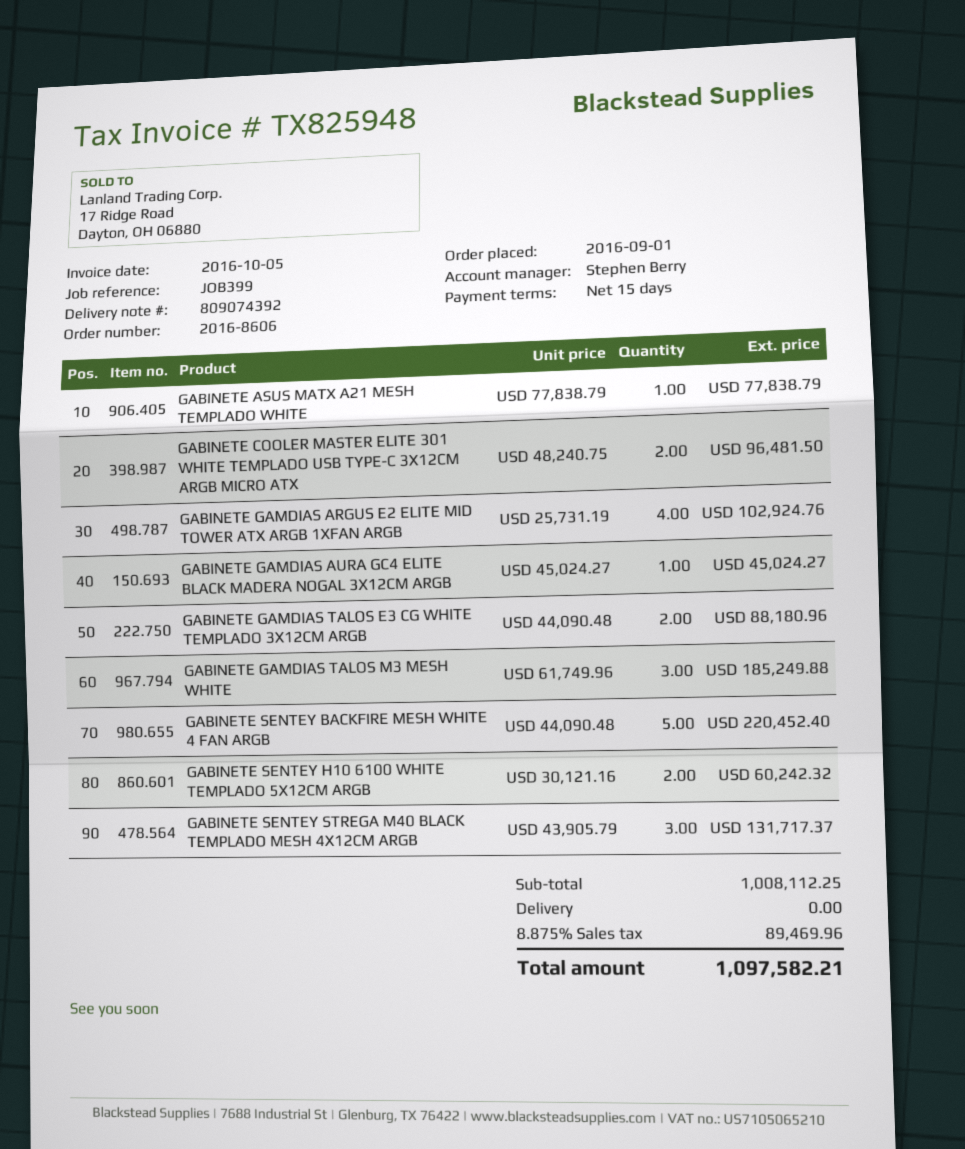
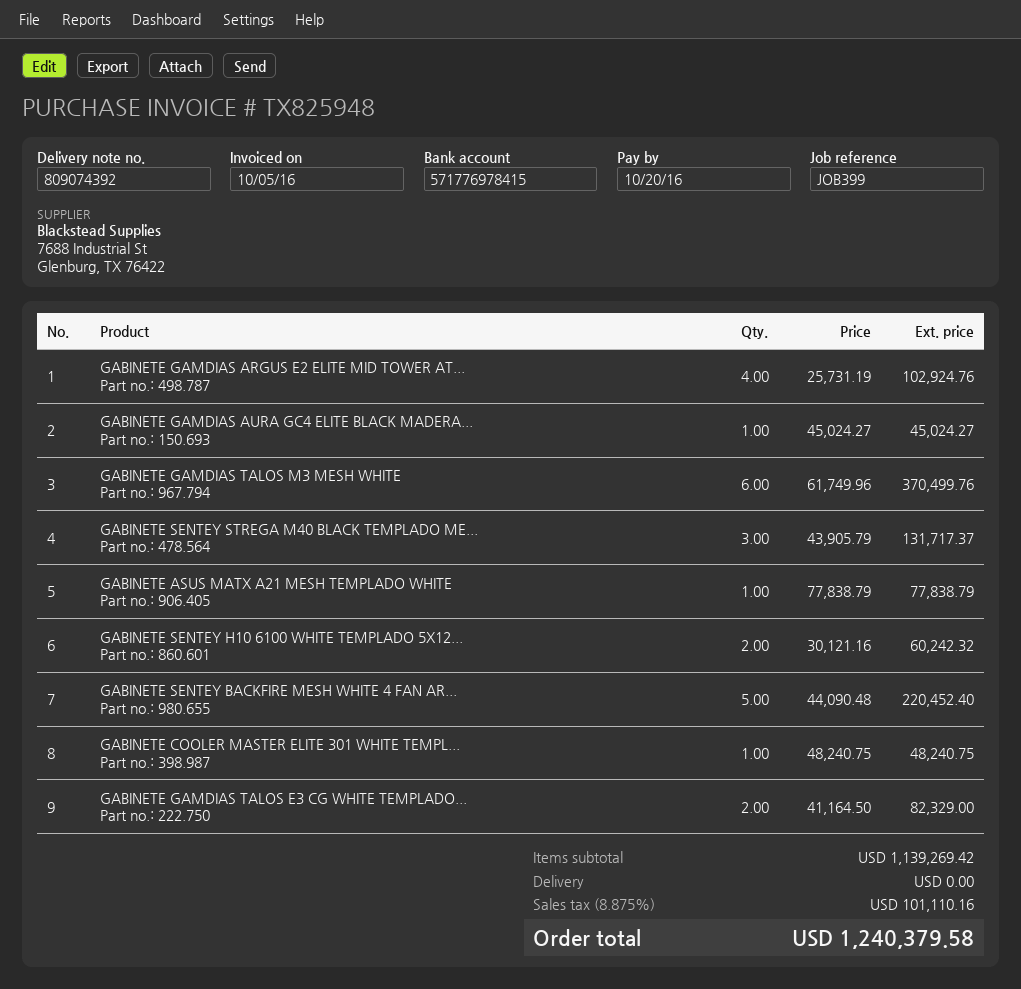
GABINETE COOLER MASTER ELITE 301 WHITE TEMPLADO USB TYPE-C 3X12CM ARGB MICRO ATX: 2 x 48240.75 = 96481.50 -> 1 x 48240.75 = 48240.75
GABINETE GAMDIAS TALOS E3 CG WHITE TEMPLADO 3X12CM ARGB: 2 x 44090.48 = 88180.96 -> 2 x 41164.50 = 82329.00
GABINETE GAMDIAS TALOS M3 MESH WHITE: 3 x 61749.96 = 185249.88 -> 6 x 61749.96 = 370499.76
subtotal: 1008112.25 -> 1139269.42
tax: 8.875% = 89469.96 -> 8.875% = 101110.16
total: 1097582.21 -> 1240379.58

